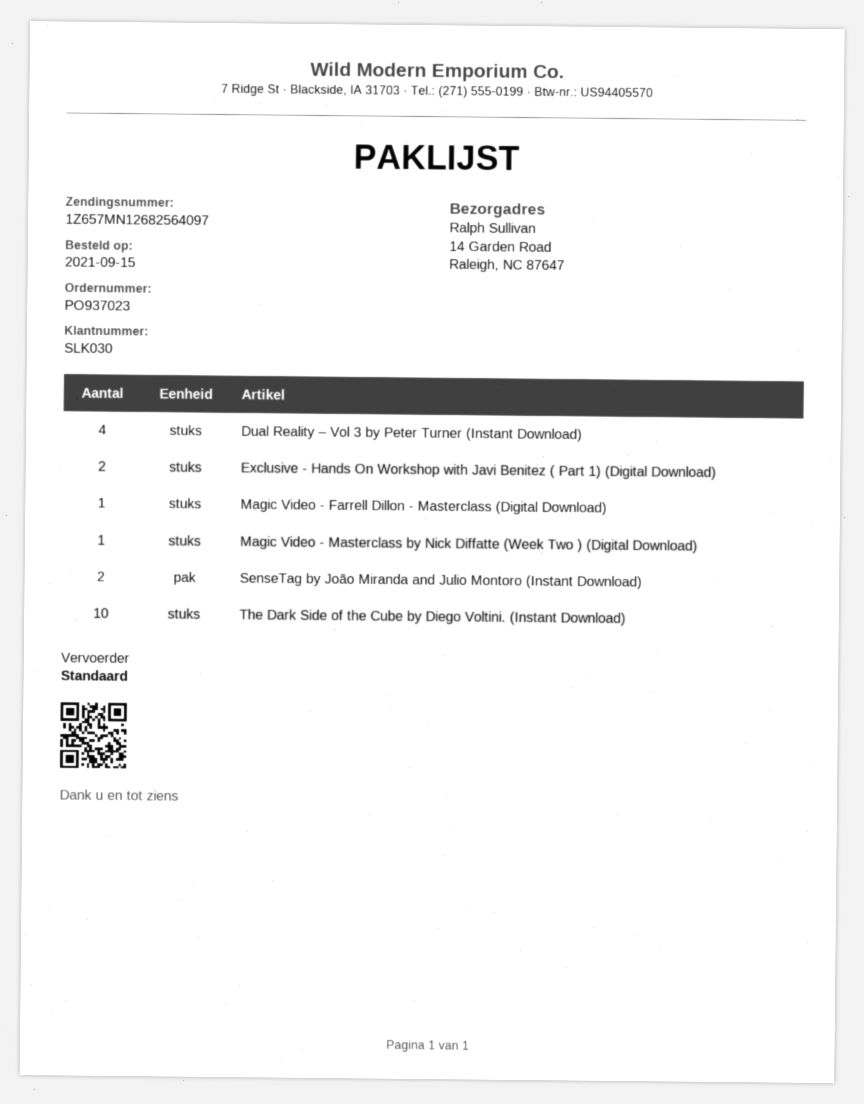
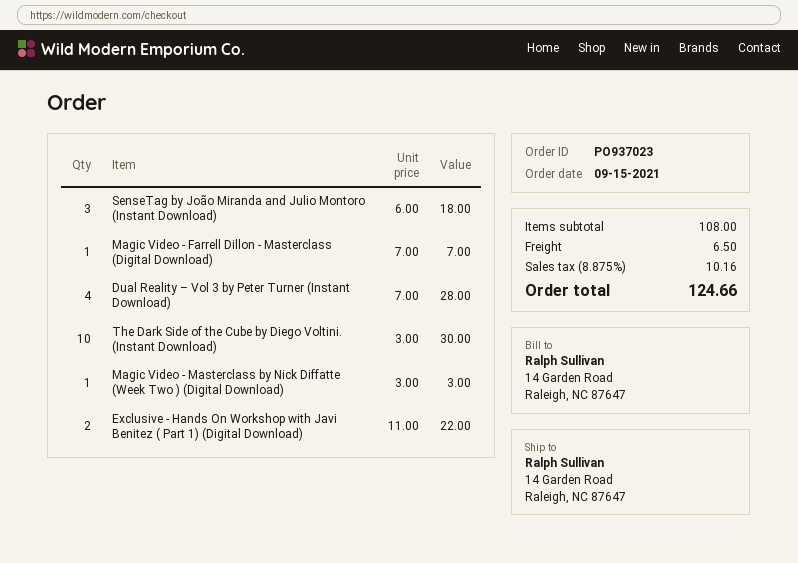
SenseTag by João Miranda and Julio Montoro (Instant Download): 2 -> 3

